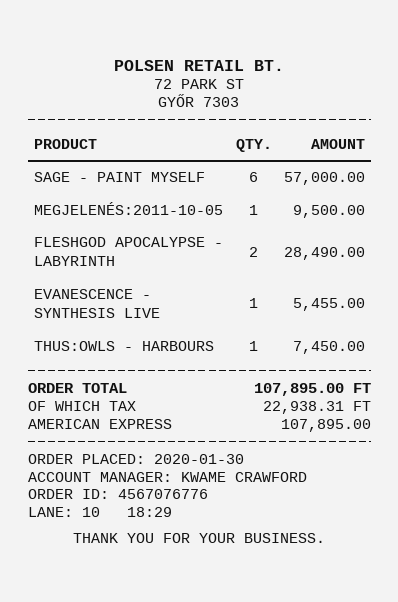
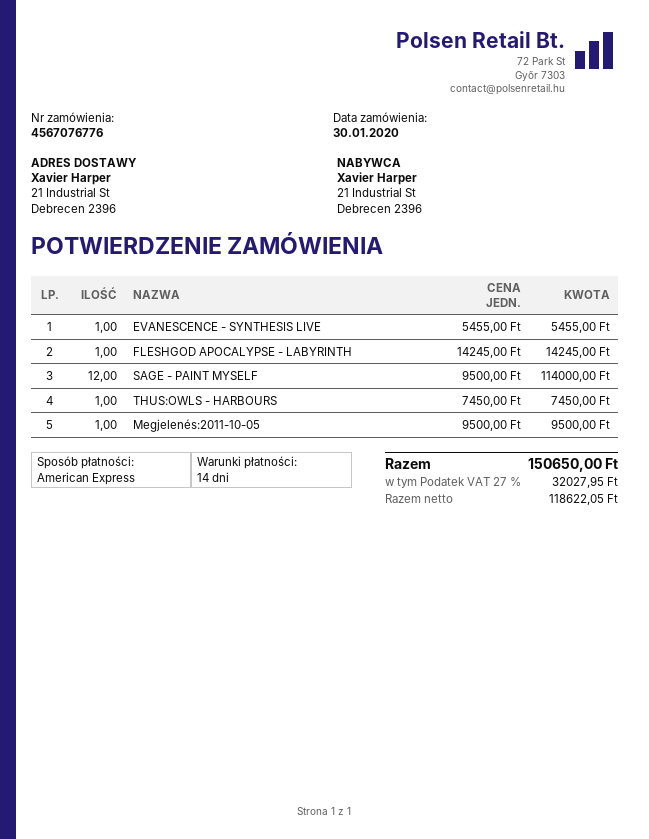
SAGE - PAINT MYSELF: 6 for 57000.00 -> 12 for 114000.00
FLESHGOD APOCALYPSE - LABYRINTH: 2 for 28490.00 -> 1 for 14245.00
tax: 22938.31 -> 32027.95
total: 107895.00 -> 150650.00

